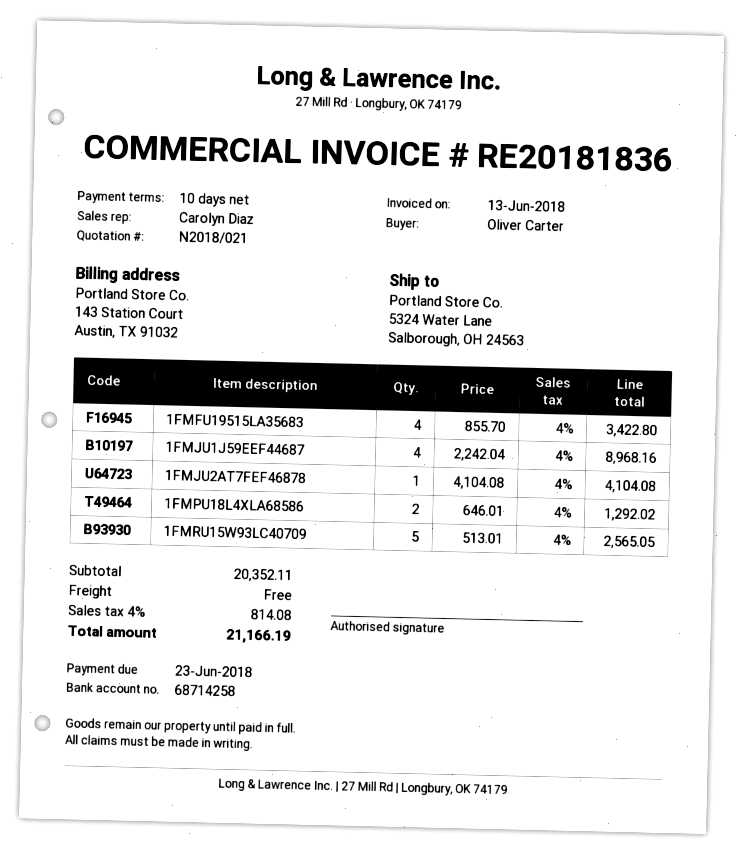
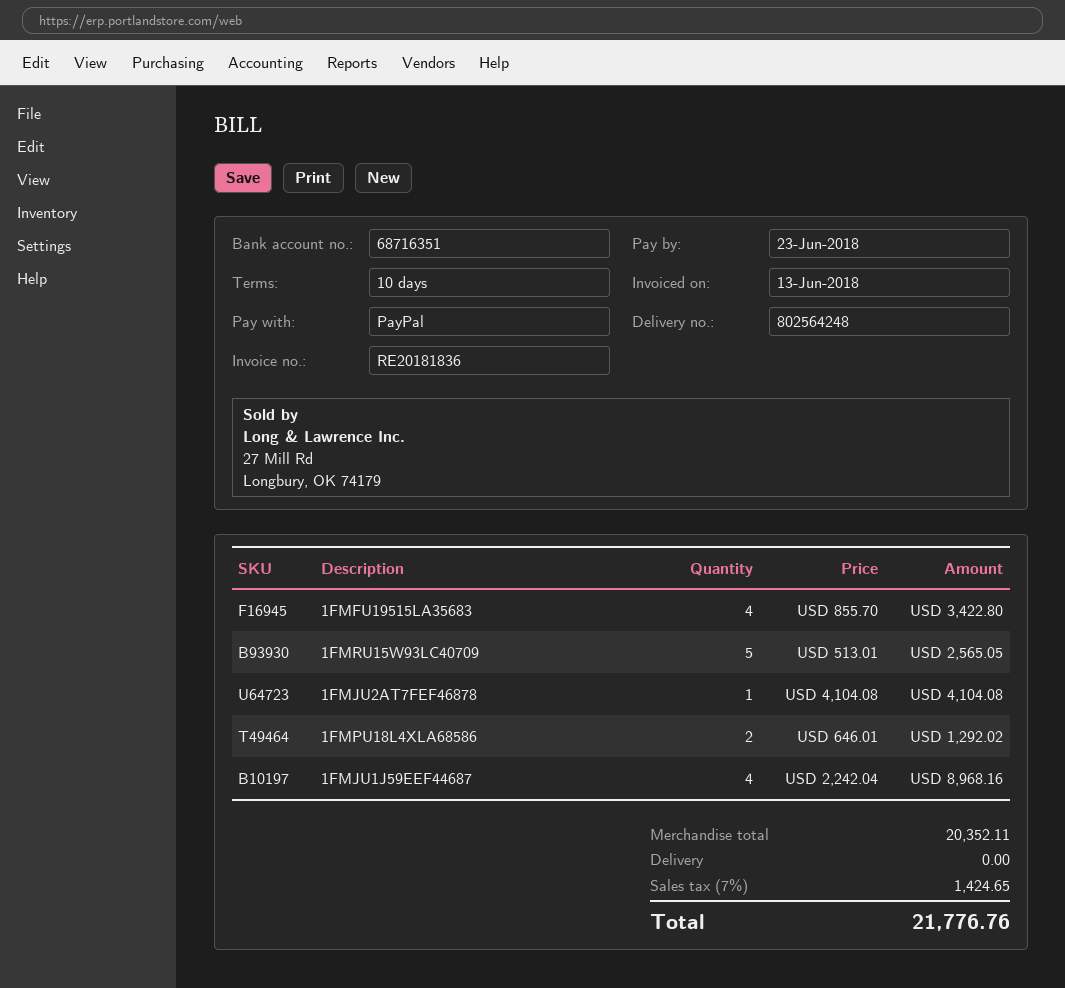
bank account: 68714258 -> 68716351
tax: 4% = 814.08 -> 7% = 1424.65
total: 21166.19 -> 21776.76

